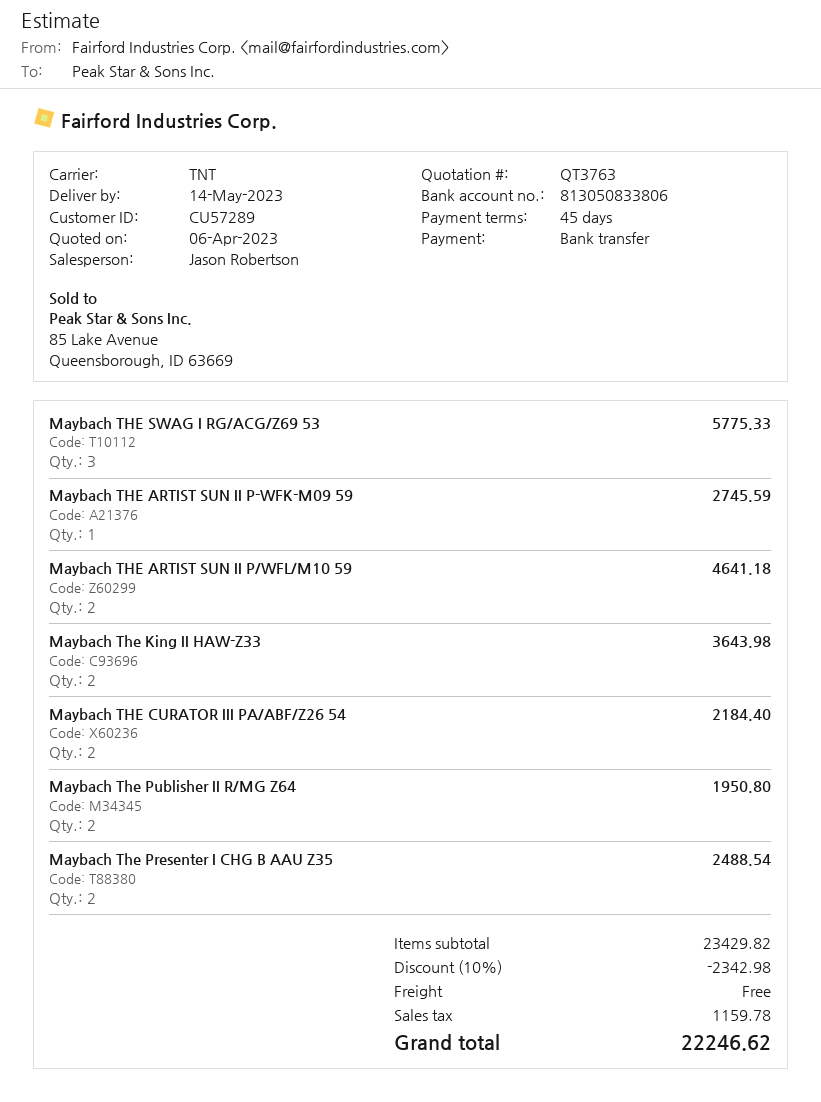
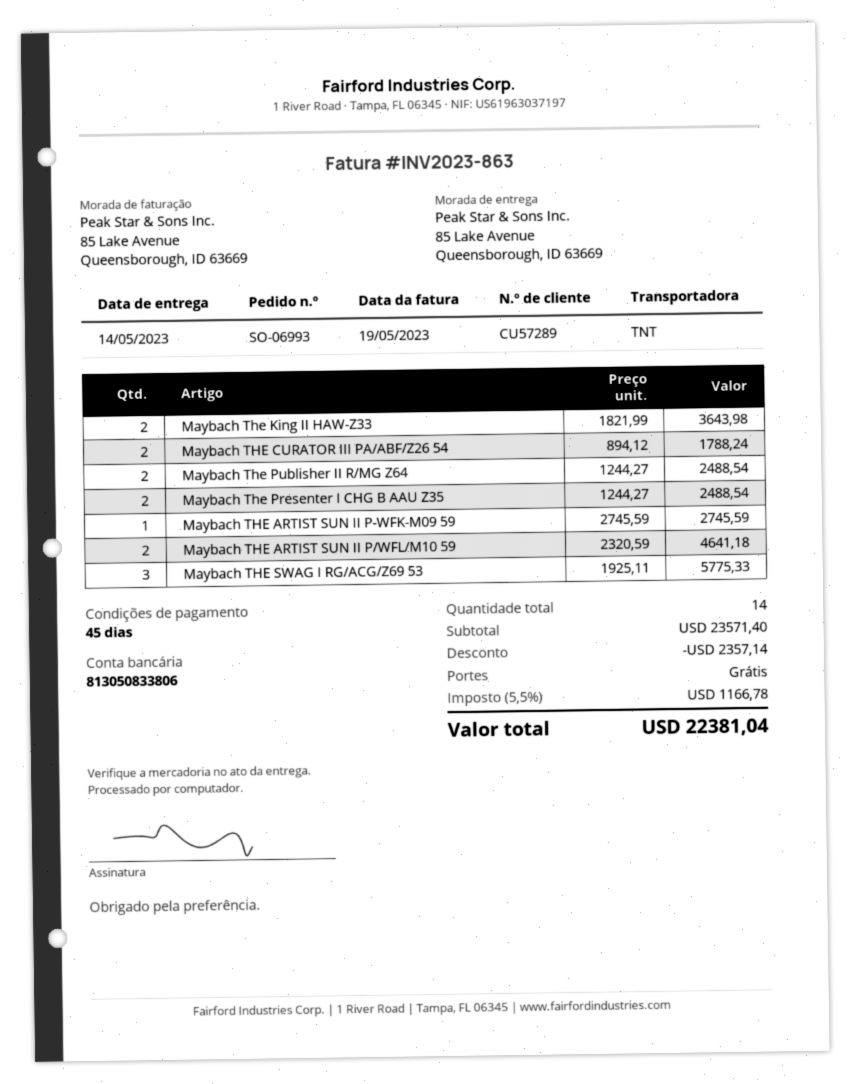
Maybach THE CURATOR III PA/ABF/Z26 54: 2 for 2184.40 -> 2 for 1788.24
Maybach The Publisher II R/MG Z64: 2 for 1950.80 -> 2 for 2488.54
subtotal: 23429.82 -> 23571.40
discount: 2342.98 -> 2357.14
tax: 1159.78 -> 1166.78
total: 22246.62 -> 22381.04

